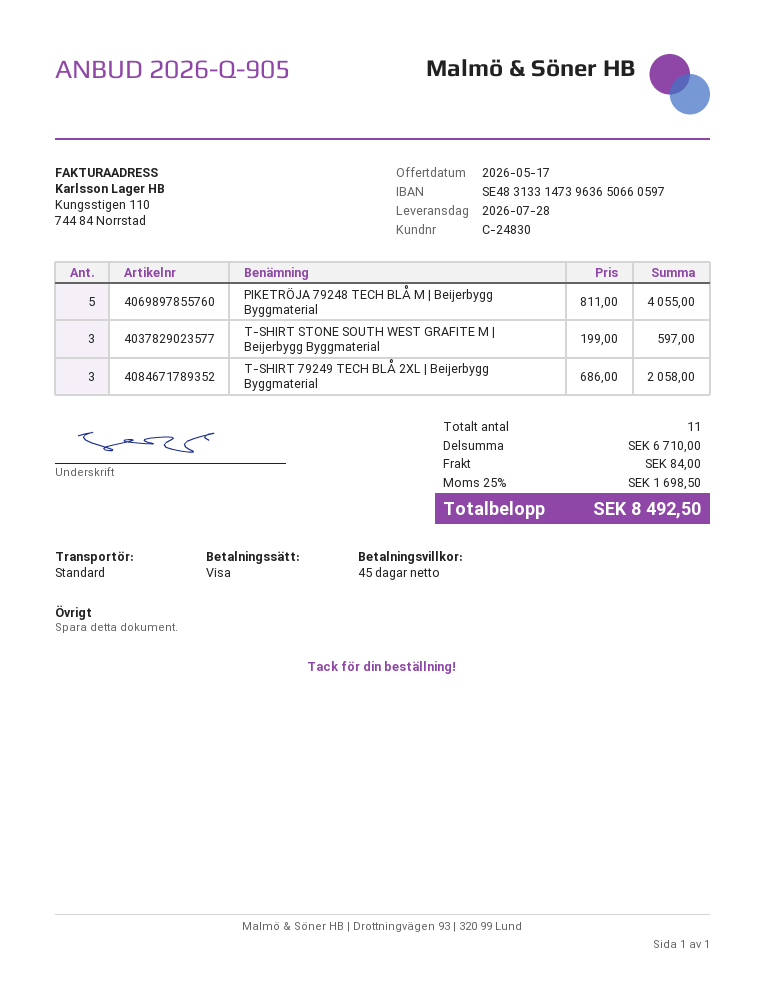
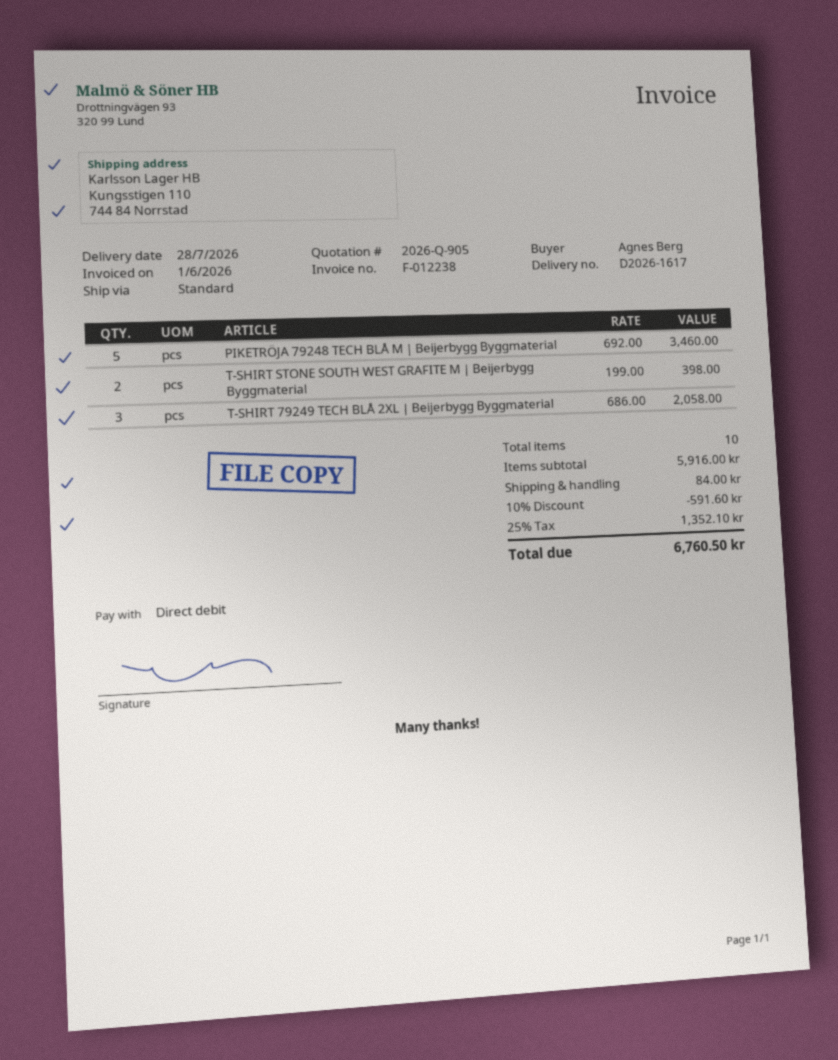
payment method: Visa -> direct debit
PIKETRÖJA 79248 TECH BLÅ M | Beijerbygg Byggmaterial: 5 x 811.00 = 4055.00 -> 5 x 692.00 = 3460.00
T-SHIRT STONE SOUTH WEST GRAFITE M | Beijerbygg Byggmaterial: 3 x 199.00 = 597.00 -> 2 x 199.00 = 398.00
total quantity: 11 -> 10
subtotal: 6710.00 -> 5916.00
discount: none -> 10% = 591.60
tax: 25% = 1698.50 -> 25% = 1352.10
total: 8492.50 -> 6760.50

